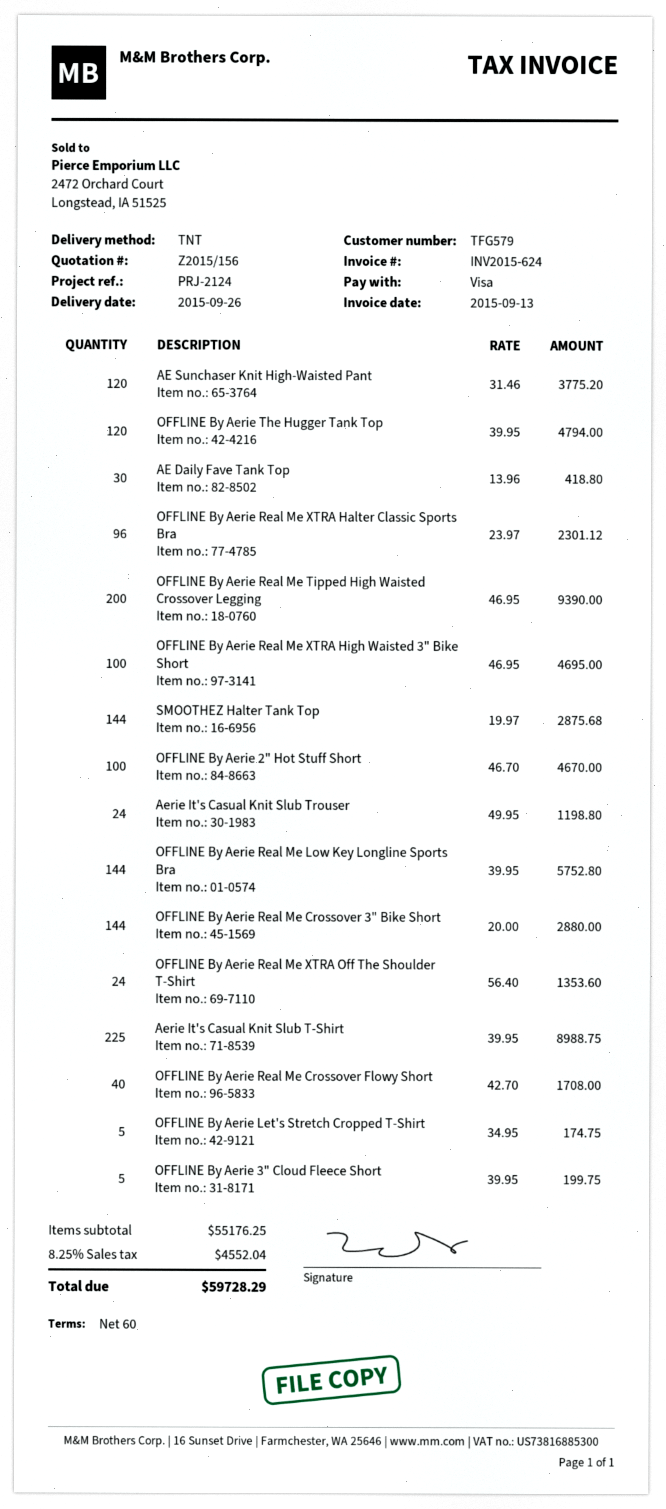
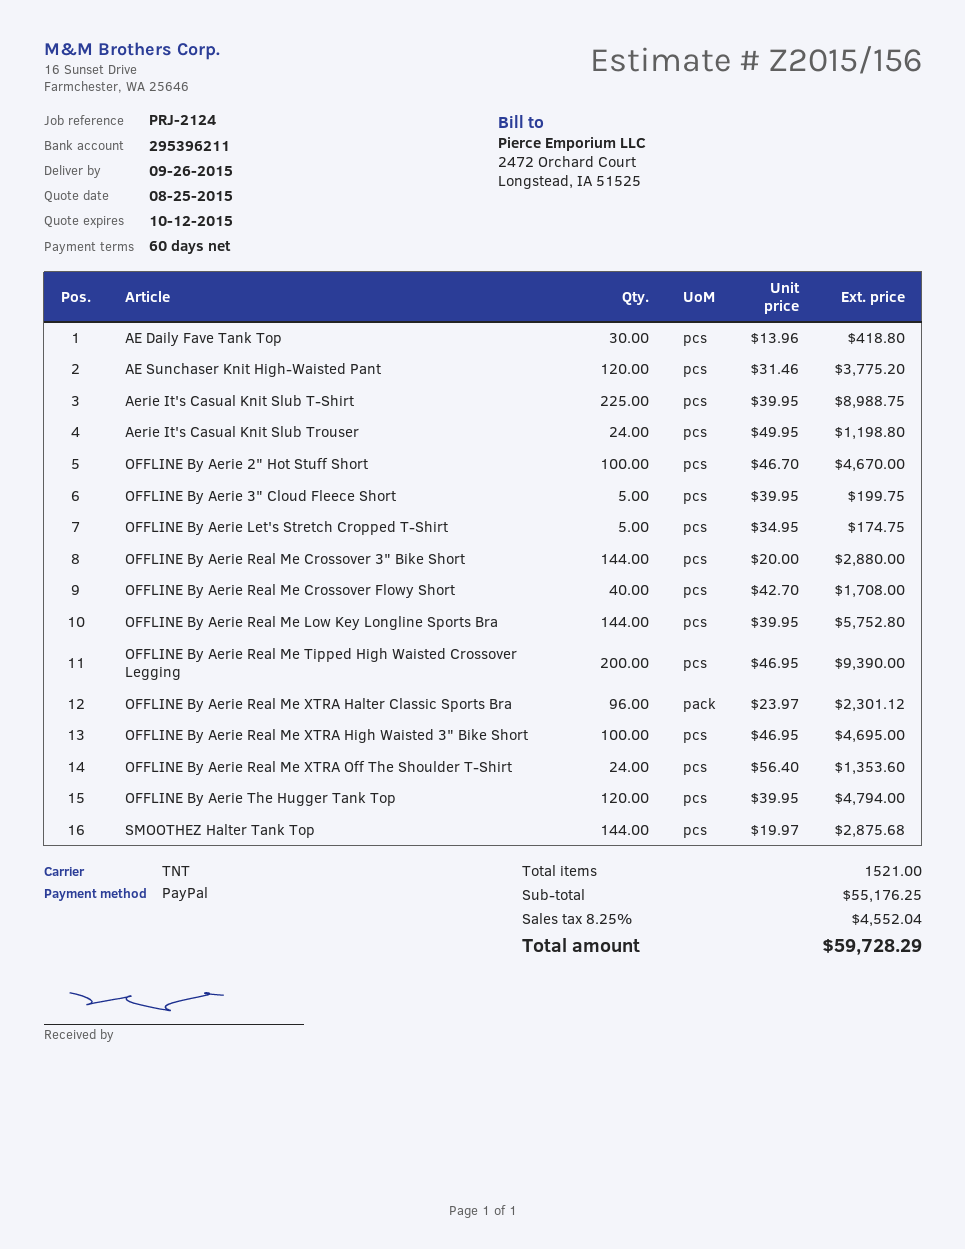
payment method: Visa -> PayPal

